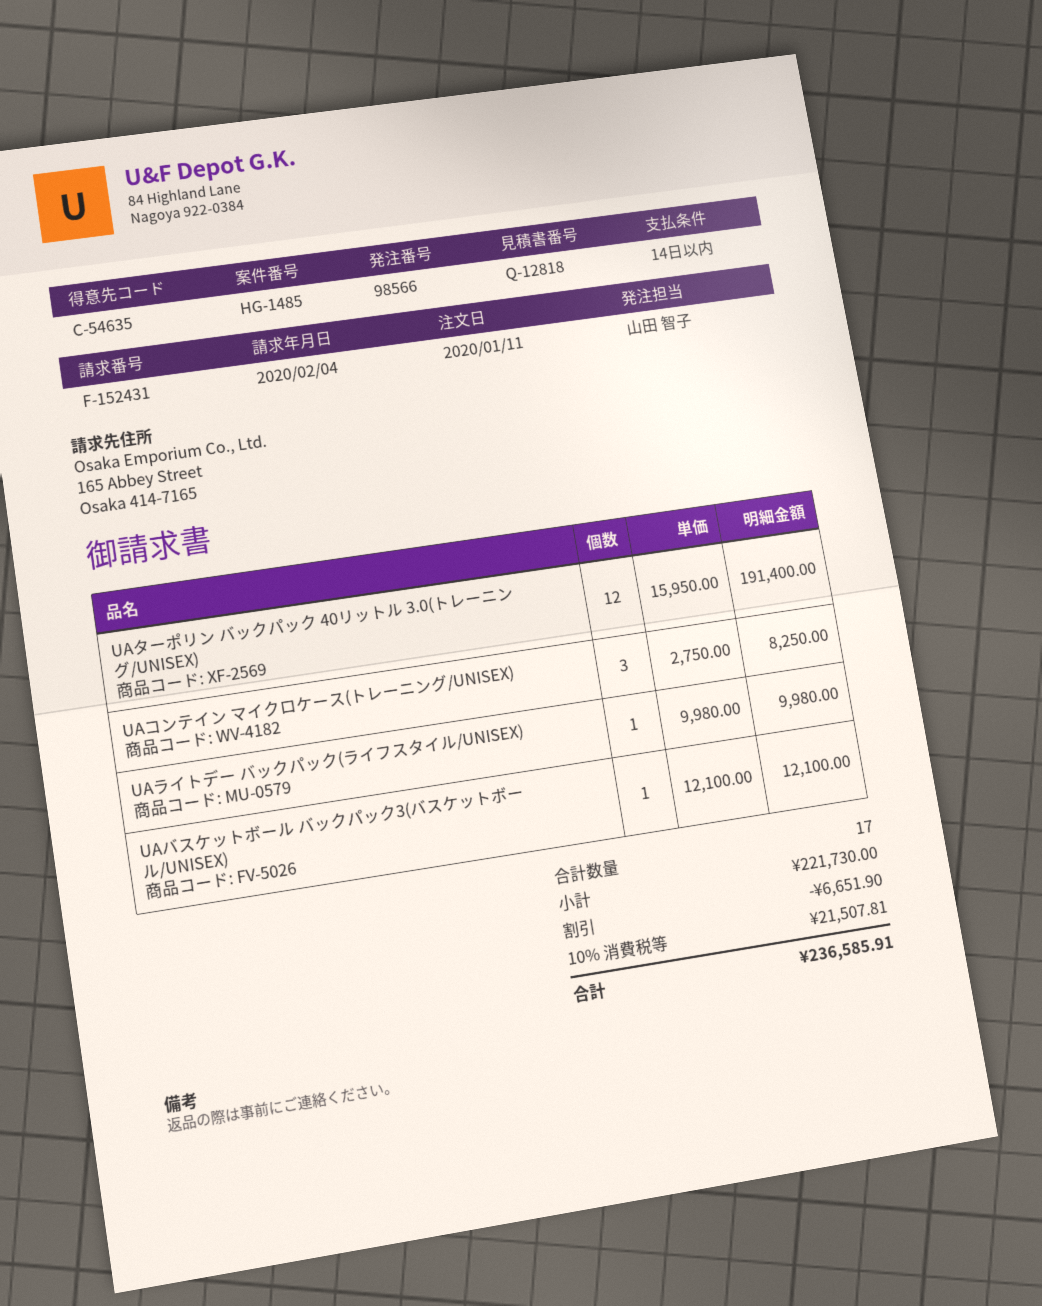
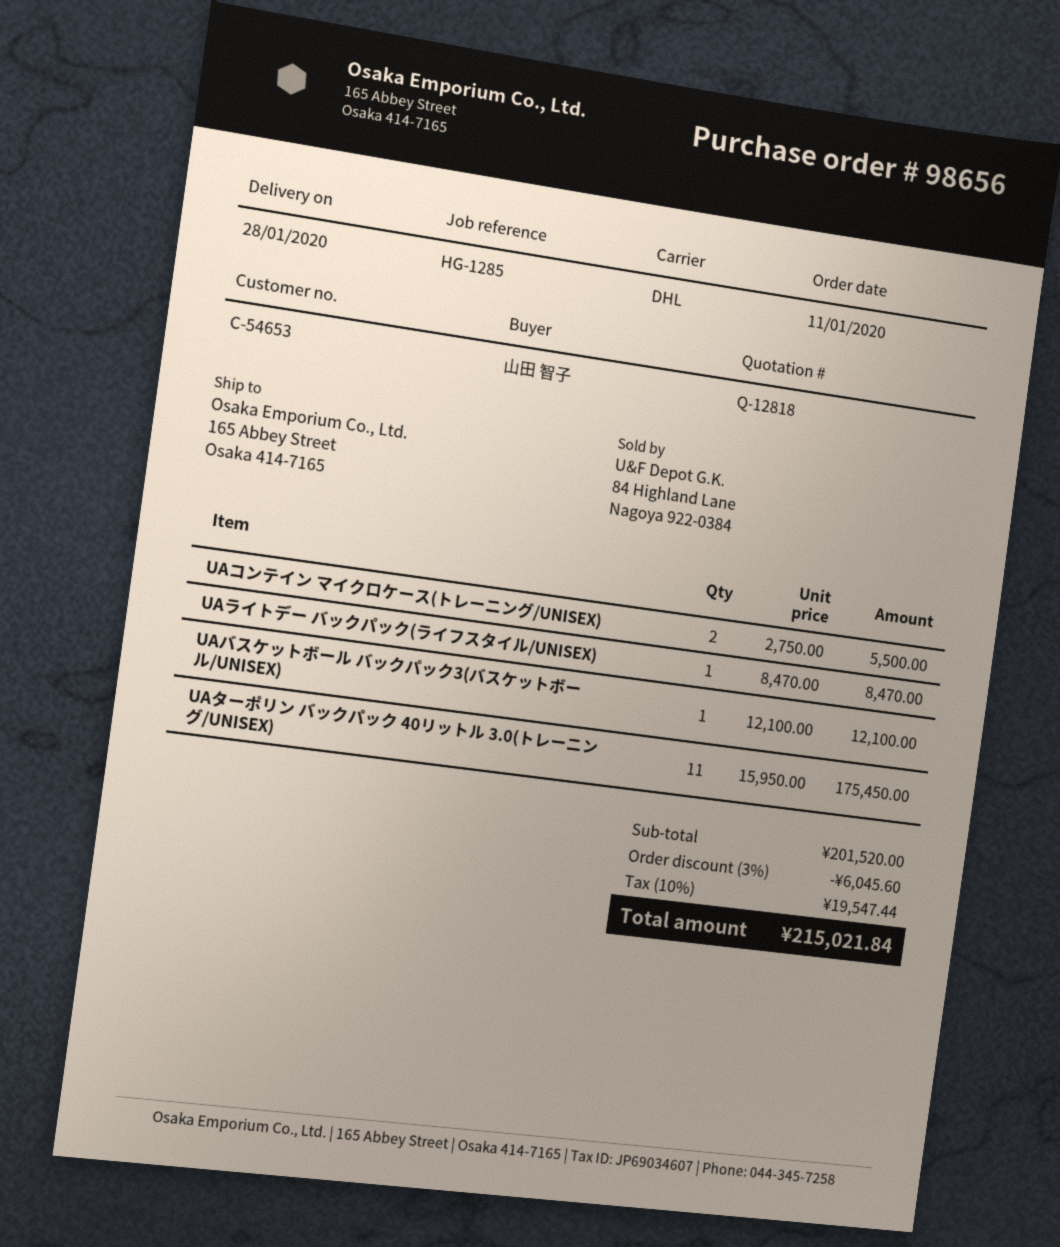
order number: 98566 -> 98656
customer number: C-54635 -> C-54653
reference: HG-1485 -> HG-1285
UAターポリン バックパック 40リットル 3.0(トレーニング/UNISEX): 12 x 15950.00 = 191400.00 -> 11 x 15950.00 = 175450.00
UAコンテイン マイクロケース(トレーニング/UNISEX): 3 x 2750.00 = 8250.00 -> 2 x 2750.00 = 5500.00
UAライトデー バックパック(ライフスタイル/UNISEX): 1 x 9980.00 = 9980.00 -> 1 x 8470.00 = 8470.00
subtotal: 221730.00 -> 201520.00
discount: 6651.90 -> 6045.60
tax: 10% = 21507.81 -> 10% = 19547.44
total: 236585.91 -> 215021.84

